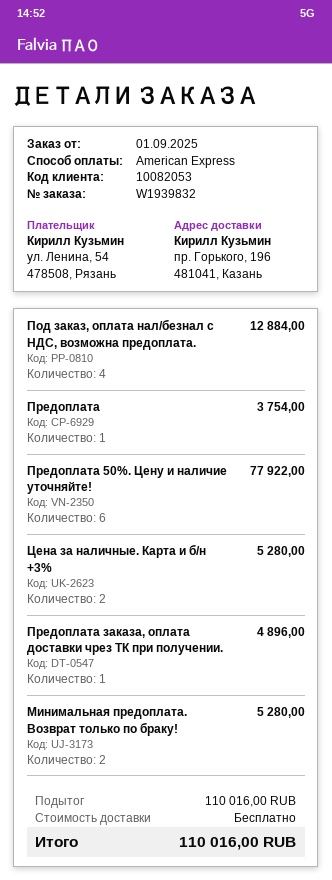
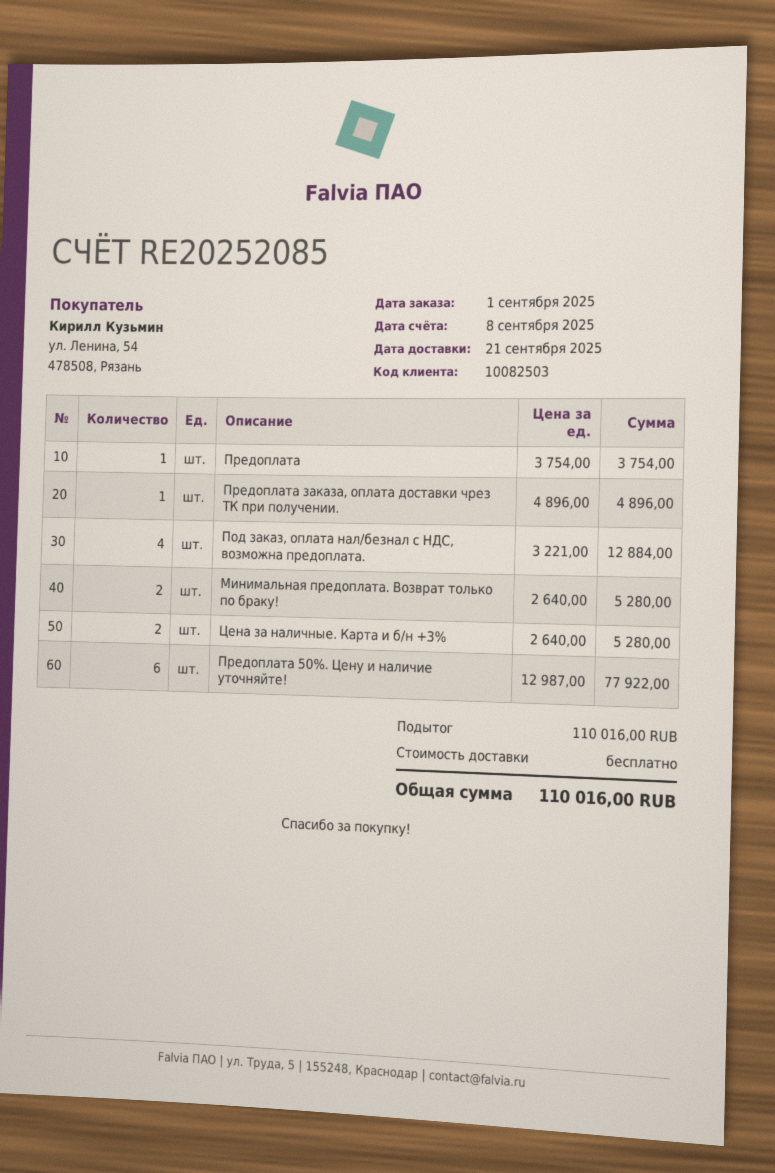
customer number: 10082053 -> 10082503

